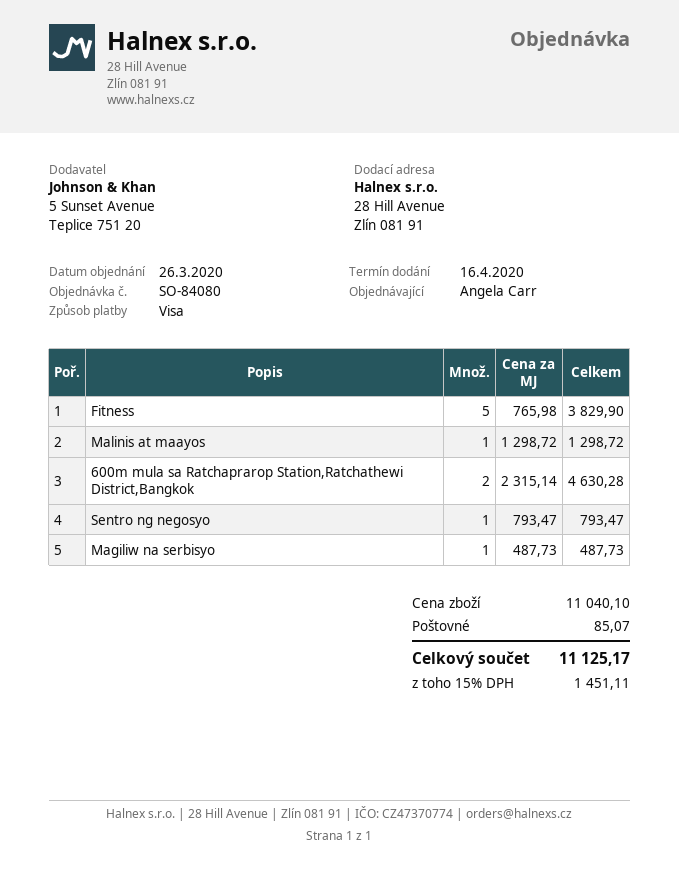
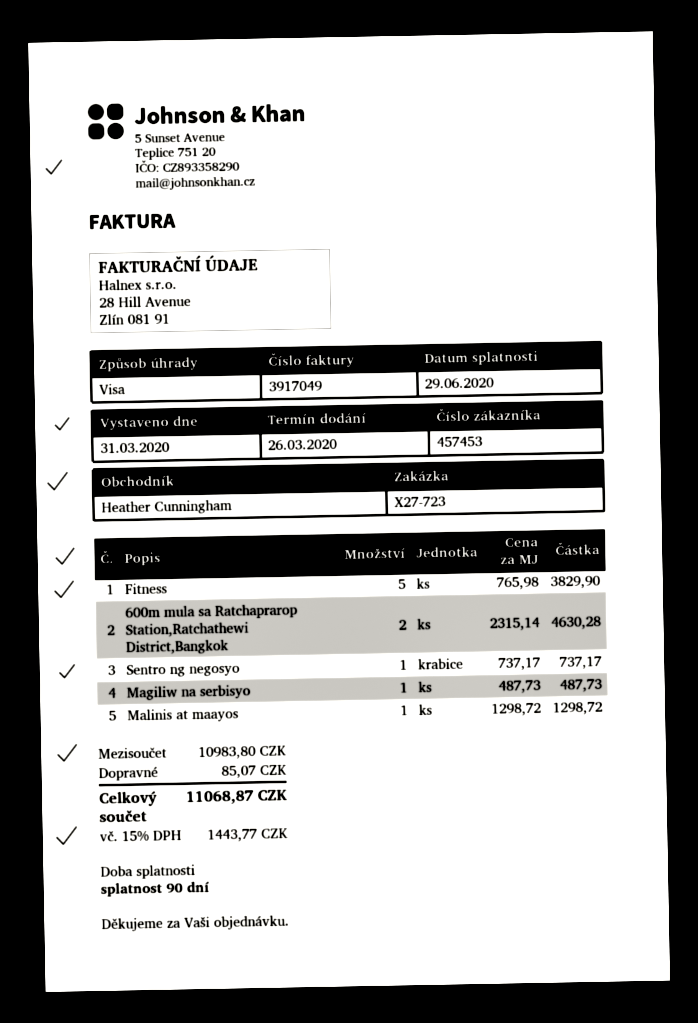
delivery date: 2020-04-16 -> 2020-03-26
Sentro ng negosyo: 1 x 793.47 = 793.47 -> 1 x 737.17 = 737.17
subtotal: 11040.10 -> 10983.80
tax: 15% = 1451.11 -> 15% = 1443.77
total: 11125.17 -> 11068.87

